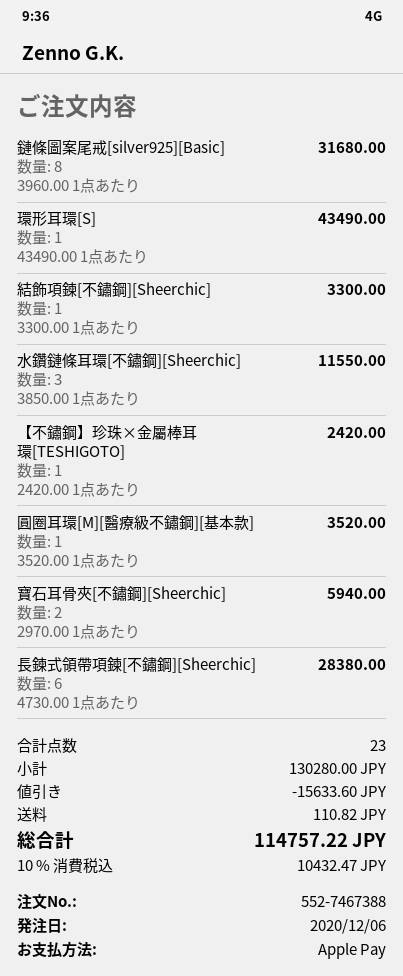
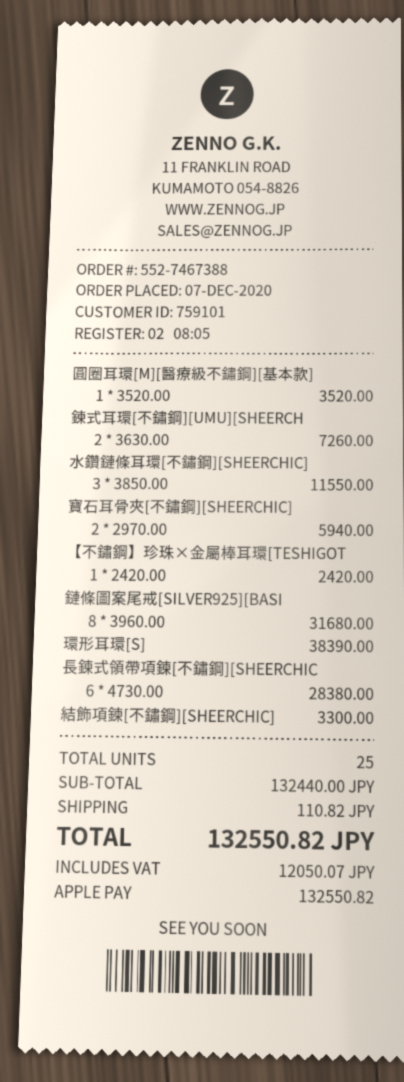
order date: 2020-12-06 -> 2020-12-07
環形耳環[S]: 1 x 43490.00 = 43490.00 -> 1 x 38390.00 = 38390.00
鍊式耳環[不鏽鋼][UMU][SHEERCH: none -> 2 x 3630.00 = 7260.00
total quantity: 23 -> 25
subtotal: 130280.00 -> 132440.00
discount: 15633.60 -> none
tax: 10432.47 -> 12050.07
total: 114757.22 -> 132550.82

